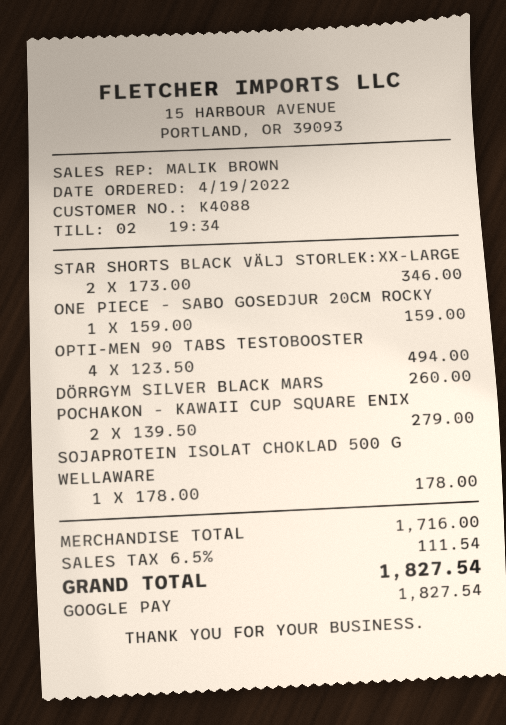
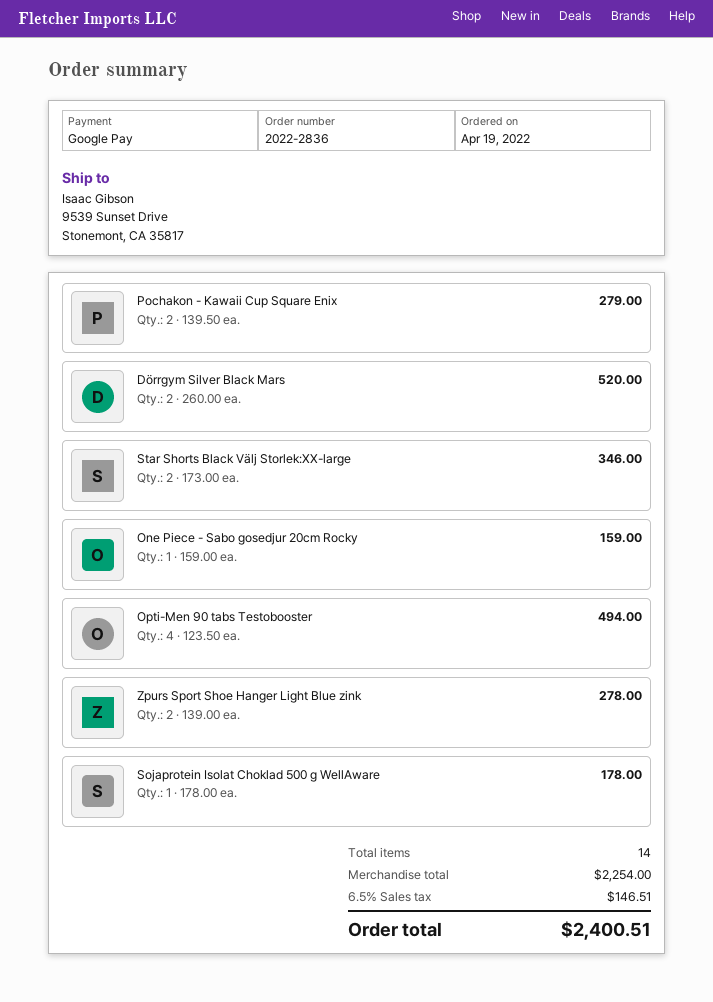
DÖRRGYM SILVER BLACK MARS: 1 x 260.00 = 260.00 -> 2 x 260.00 = 520.00
Zpurs Sport Shoe Hanger Light Blue zink: none -> 2 x 139.00 = 278.00
subtotal: 1716.00 -> 2254.00
tax: 6.5% = 111.54 -> 6.5% = 146.51
total: 1827.54 -> 2400.51

